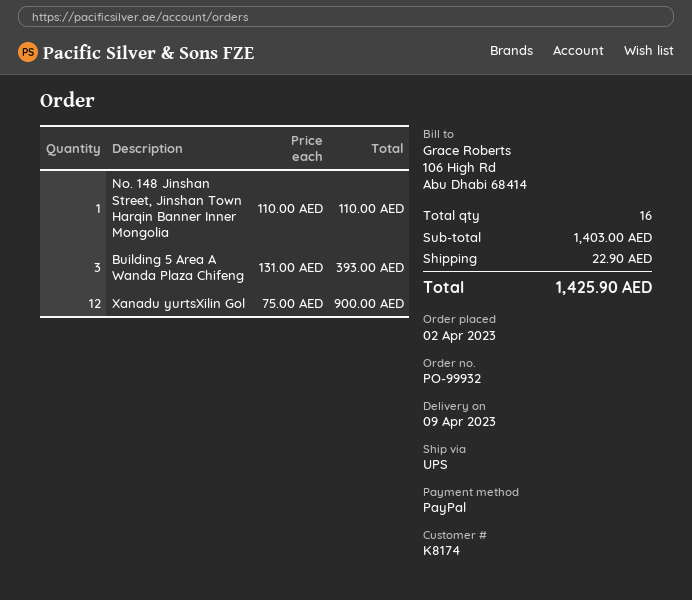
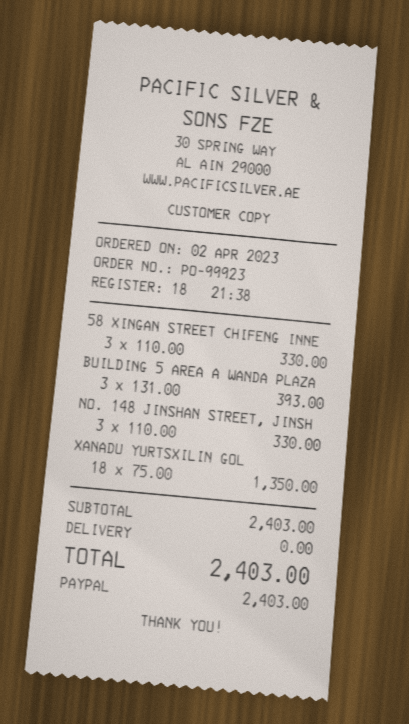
order number: PO-99932 -> PO-99923
No. 148 Jinshan Street, Jinshan Town Harqin Banner Inner Mongolia: 1 x 110.00 = 110.00 -> 3 x 110.00 = 330.00
Xanadu yurtsXilin Gol: 12 x 75.00 = 900.00 -> 18 x 75.00 = 1350.00
58 XINGAN STREET CHIFENG INNE: none -> 3 x 110.00 = 330.00
subtotal: 1403.00 -> 2403.00
shipping: 22.90 -> 0.00
total: 1425.90 -> 2403.00

